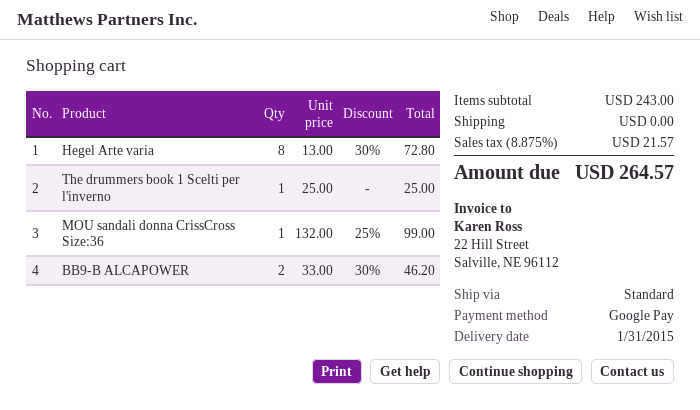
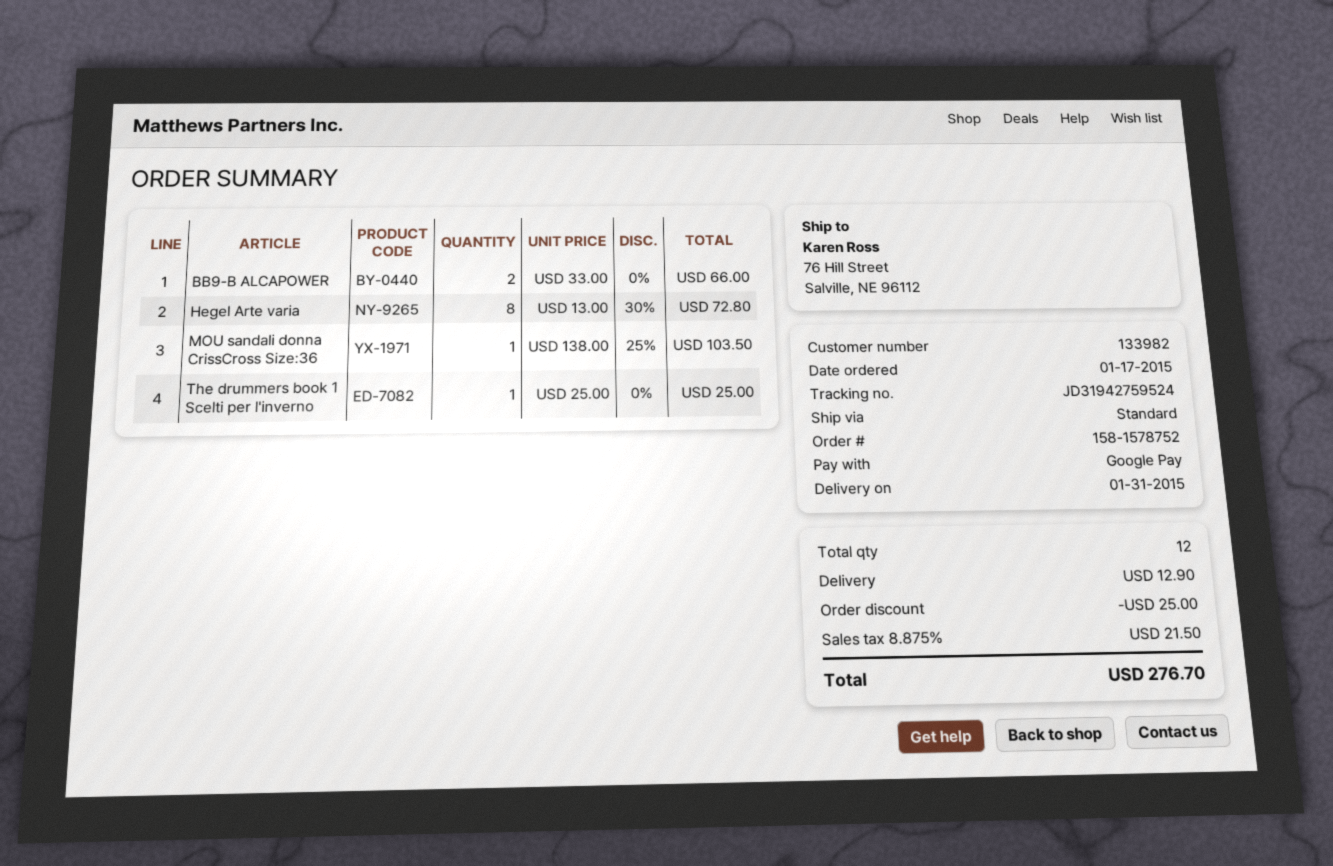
MOU sandali donna CrissCross Size:36: 1 x 132.00 - 25% = 99.00 -> 1 x 138.00 - 25% = 103.50
BB9-B ALCAPOWER: 2 x 33.00 - 30% = 46.20 -> 2 x 33.00 = 66.00
discount: none -> 25.00
shipping: 0.00 -> 12.90
tax: 8.875% = 21.57 -> 8.875% = 21.50
total: 264.57 -> 276.70

